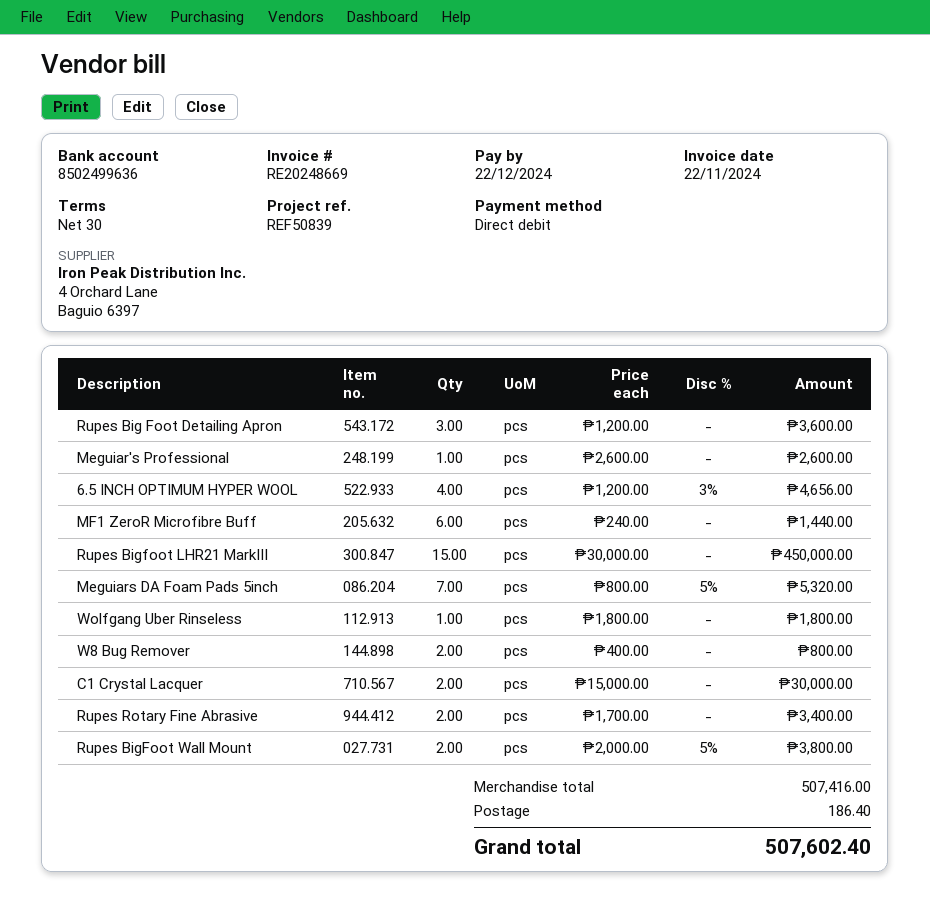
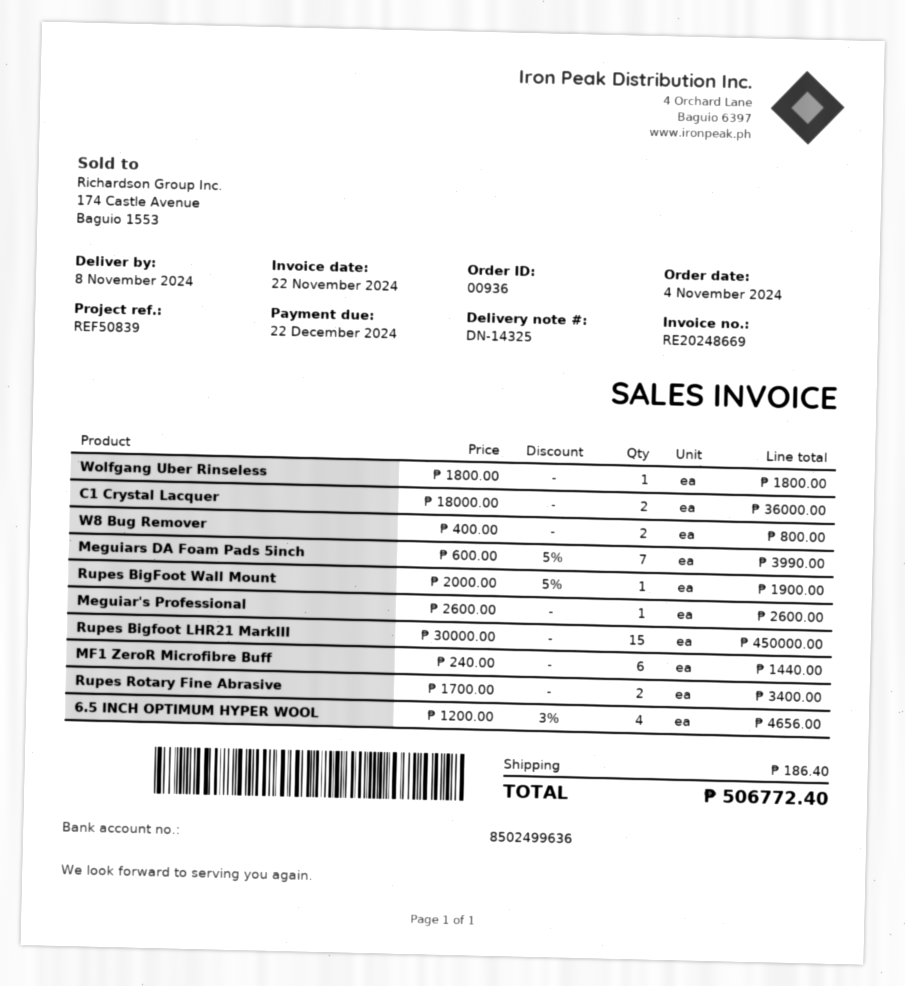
Rupes Big Foot Detailing Apron: 3 x 1200.00 = 3600.00 -> none
Meguiars DA Foam Pads 5inch: 7 x 800.00 - 5% = 5320.00 -> 7 x 600.00 - 5% = 3990.00
C1 Crystal Lacquer: 2 x 15000.00 = 30000.00 -> 2 x 18000.00 = 36000.00
Rupes BigFoot Wall Mount: 2 x 2000.00 - 5% = 3800.00 -> 1 x 2000.00 - 5% = 1900.00
total: 507602.40 -> 506772.40

